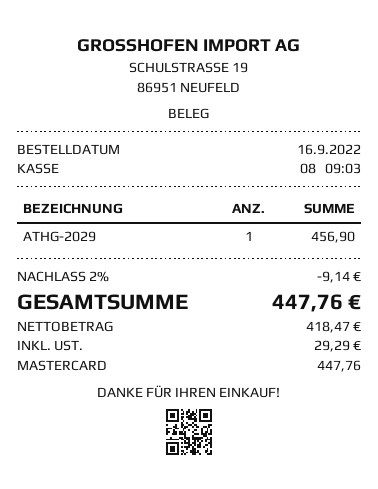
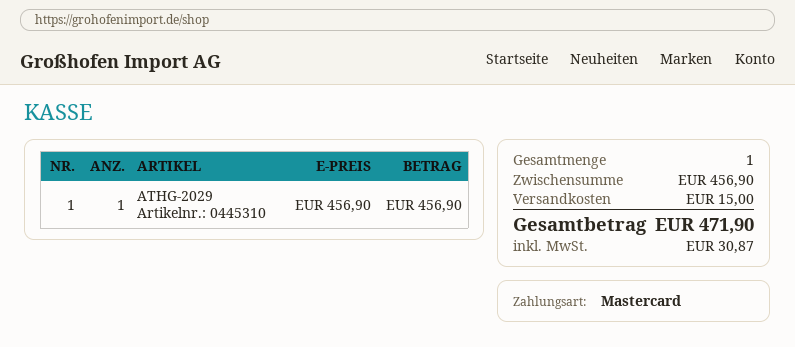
discount: 2% = 9.14 -> none
shipping: none -> 15.00
tax: 29.29 -> 30.87
total: 447.76 -> 471.90

